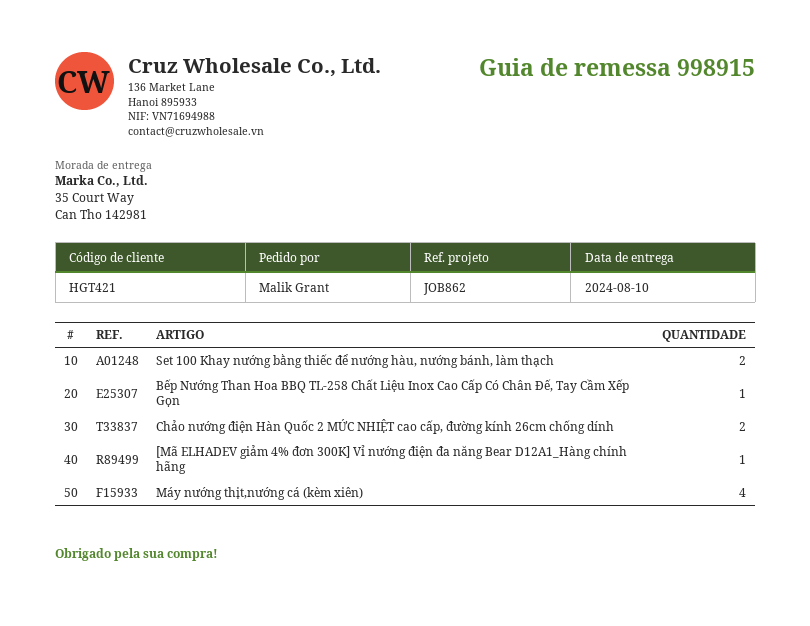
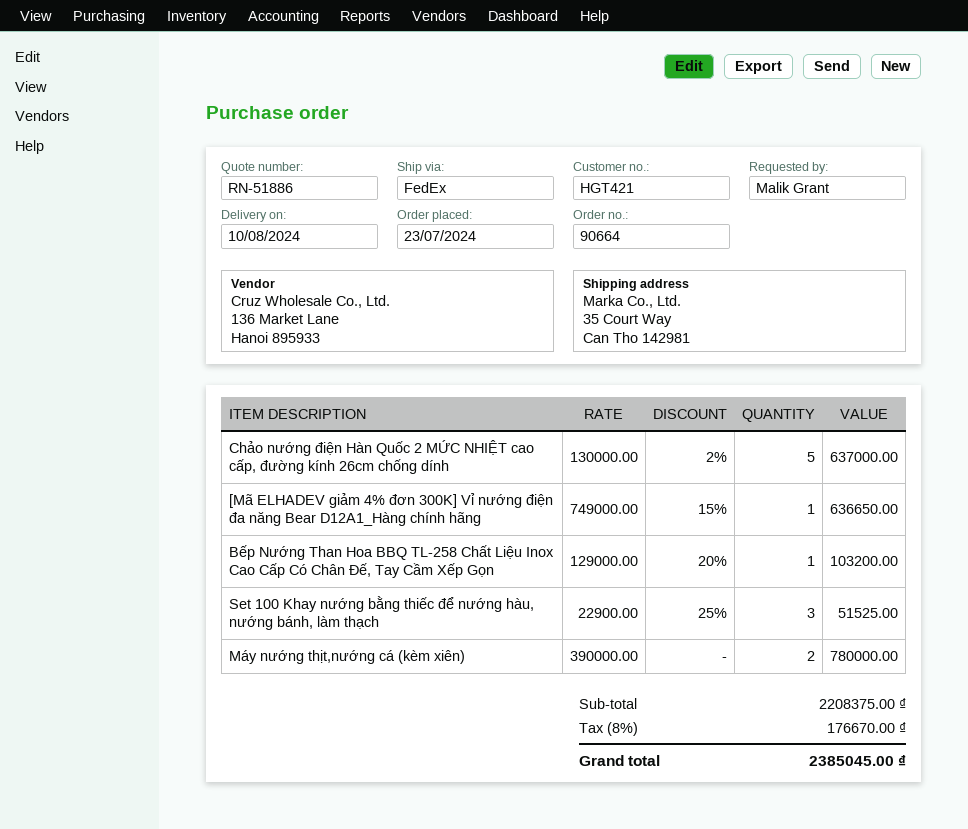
Set 100 Khay nướng bằng thiếc để nướng hàu, nướng bánh, làm thạch: 2 -> 3
Chảo nướng điện Hàn Quốc 2 MỨC NHIỆT cao cấp, đường kính 26cm chống dính: 2 -> 5
Máy nướng thịt,nướng cá (kèm xiên): 4 -> 2

